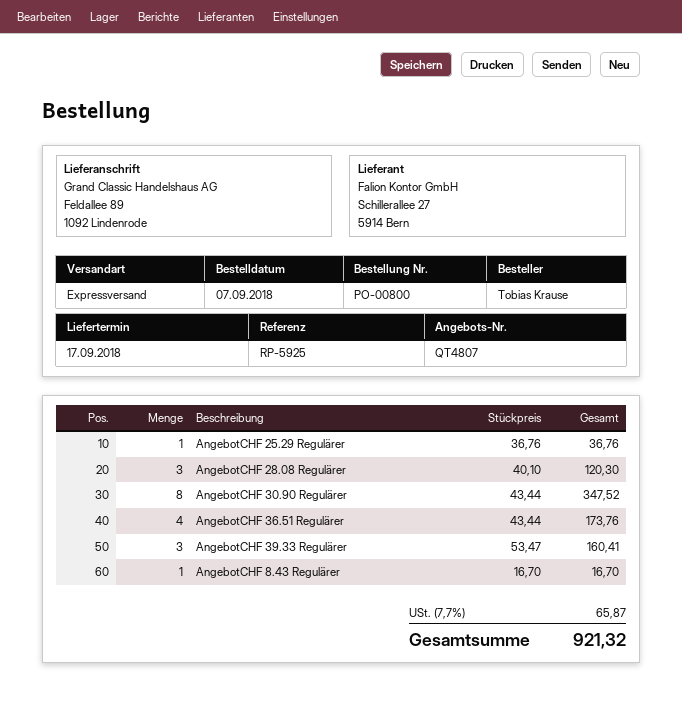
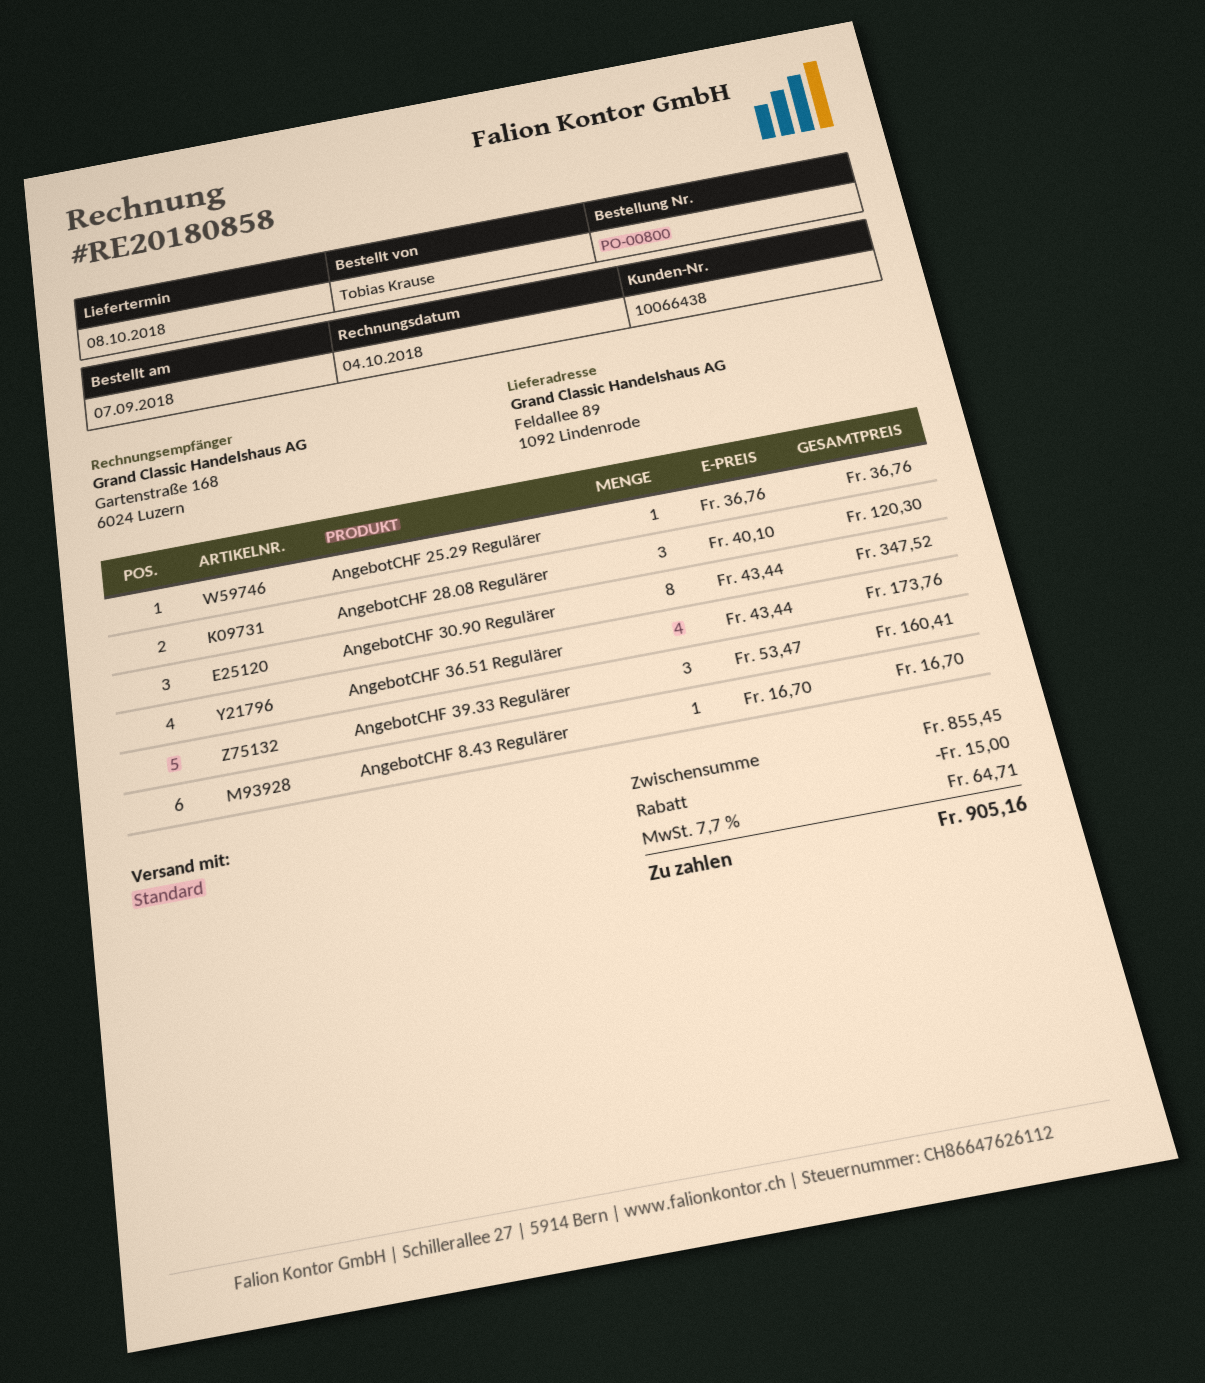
delivery date: 2018-09-17 -> 2018-10-08
shipping method: express -> standard
discount: none -> 15.00
tax: 7.7% = 65.87 -> 7.7% = 64.71
total: 921.32 -> 905.16

